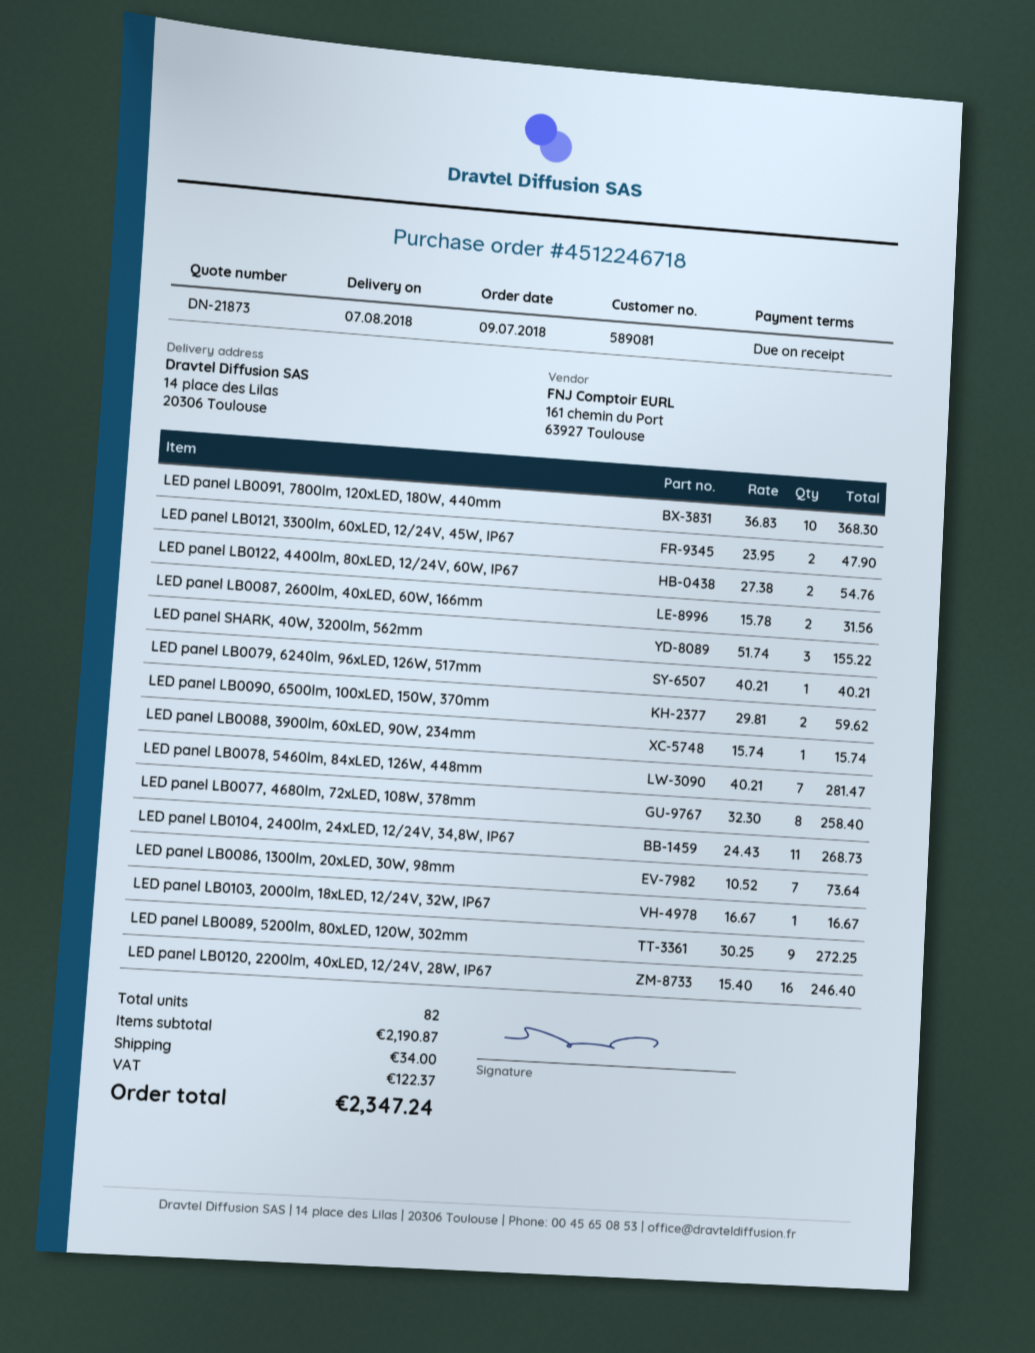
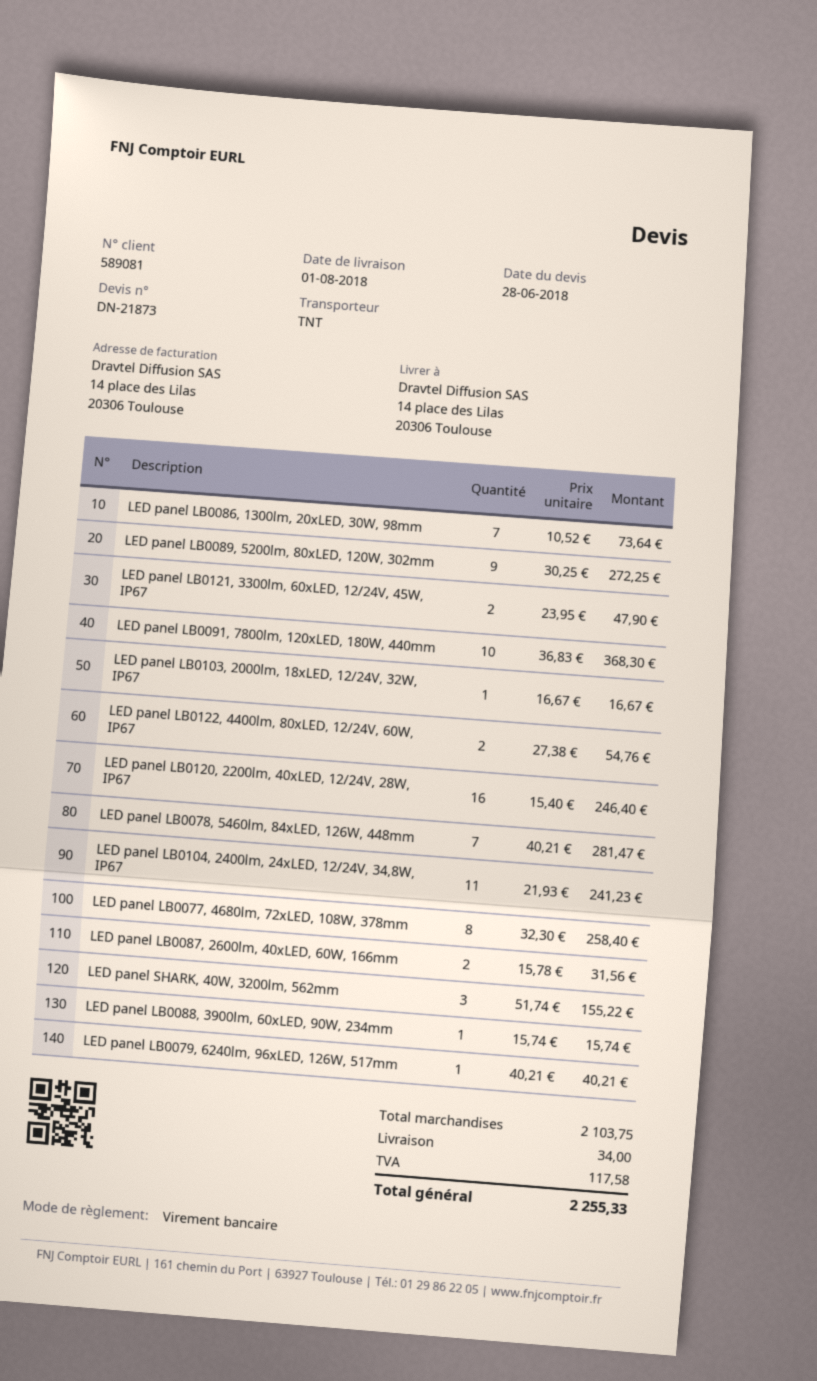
delivery date: 2018-08-07 -> 2018-08-01
LED panel LB0090, 6500lm, 100xLED, 150W, 370mm: 2 x 29.81 = 59.62 -> none
LED panel LB0104, 2400lm, 24xLED, 12/24V, 34,8W, IP67: 11 x 24.43 = 268.73 -> 11 x 21.93 = 241.23
subtotal: 2190.87 -> 2103.75
tax: 122.37 -> 117.58
total: 2347.24 -> 2255.33

